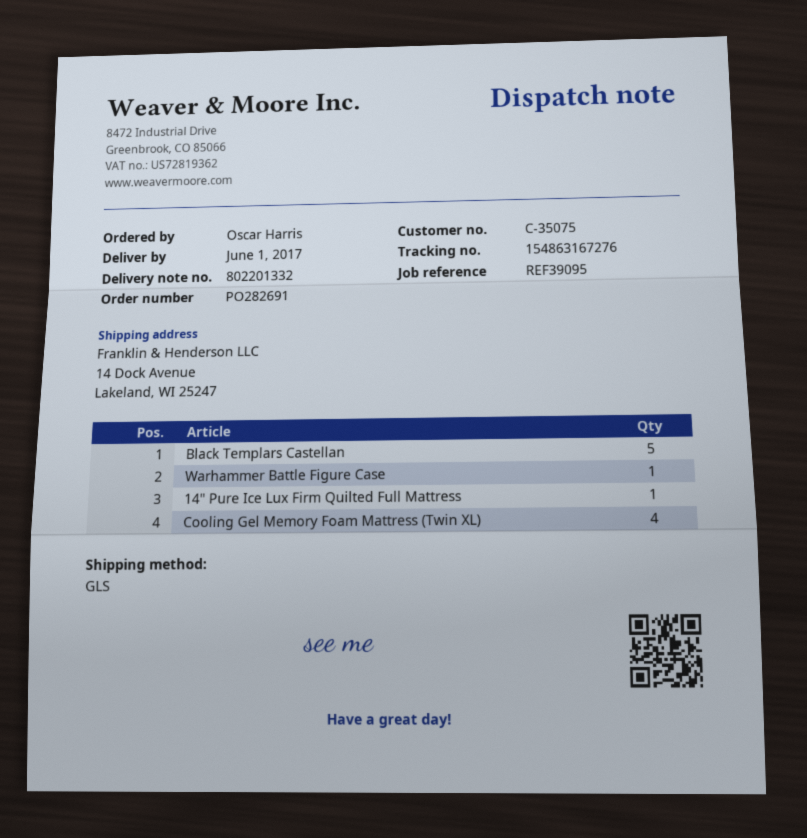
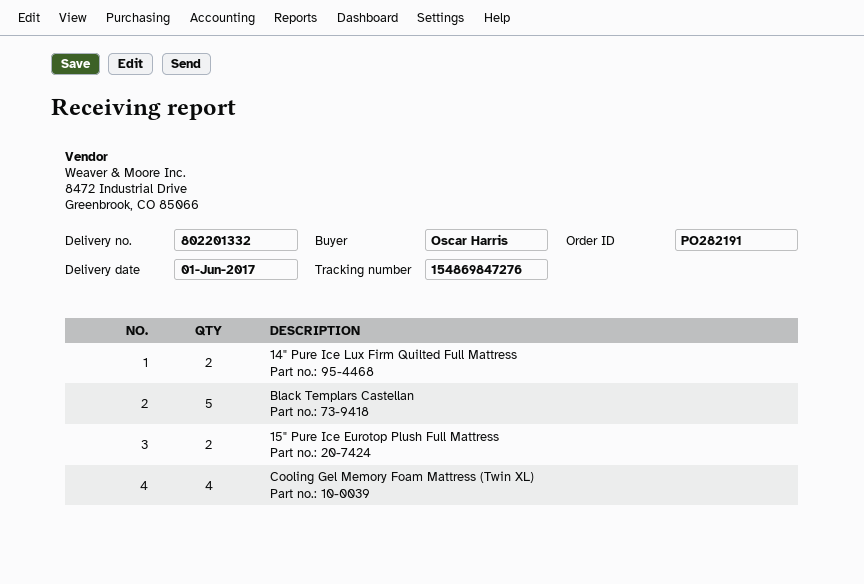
order number: PO282691 -> PO282191
tracking number: 154863167276 -> 154869847276
Warhammer Battle Figure Case: 1 -> none
14" Pure Ice Lux Firm Quilted Full Mattress: 1 -> 2
15" Pure Ice Eurotop Plush Full Mattress: none -> 2

